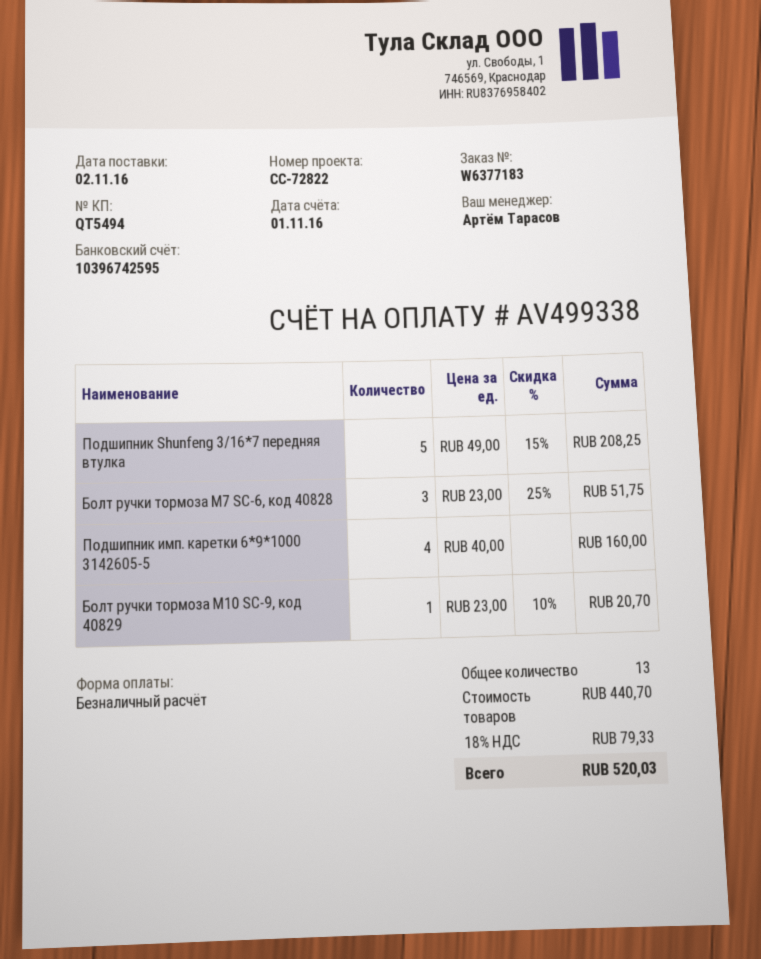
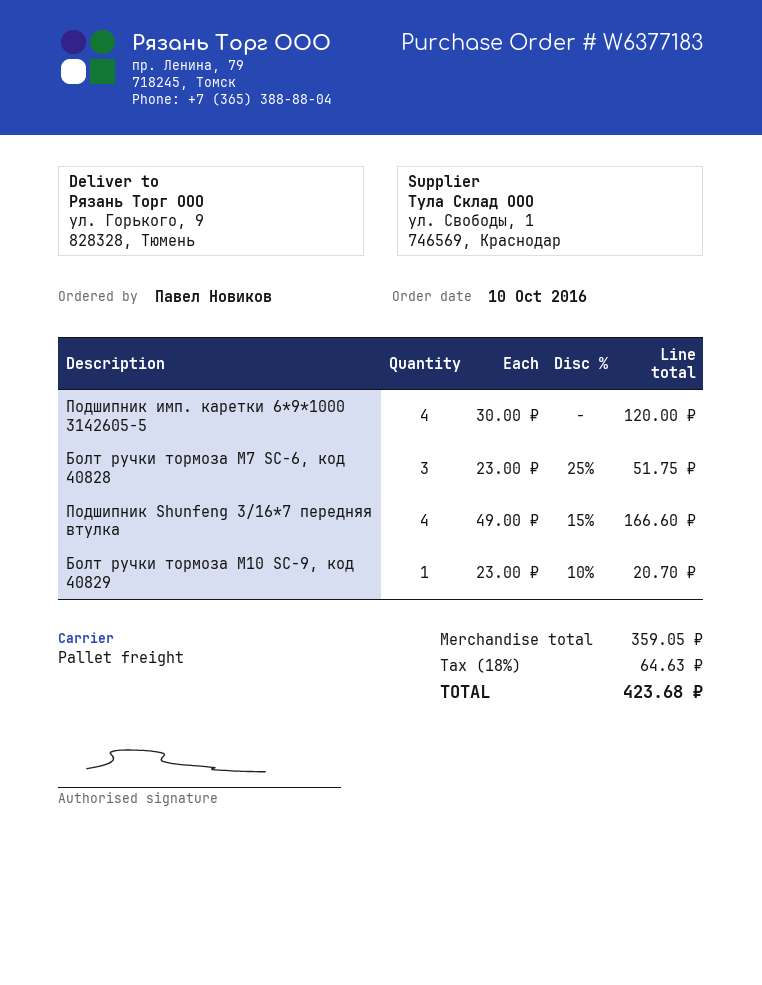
Подшипник Shunfeng 3/16*7 передняя втулка: 5 x 49.00 - 15% = 208.25 -> 4 x 49.00 - 15% = 166.60
Подшипник имп. каретки 6*9*1000 3142605-5: 4 x 40.00 = 160.00 -> 4 x 30.00 = 120.00
subtotal: 440.70 -> 359.05
tax: 18% = 79.33 -> 18% = 64.63
total: 520.03 -> 423.68

